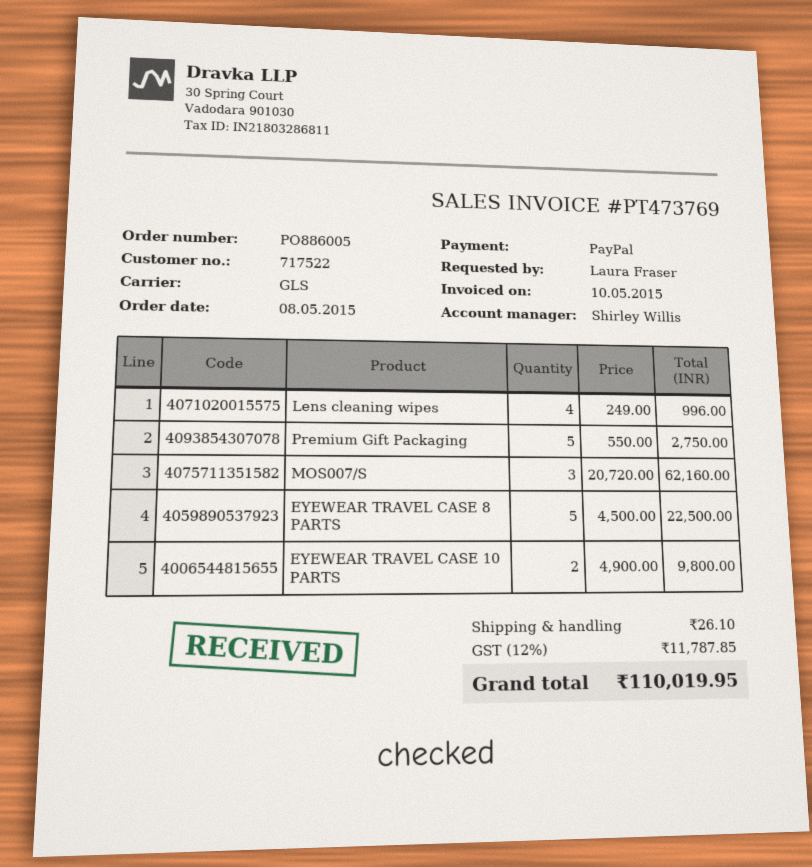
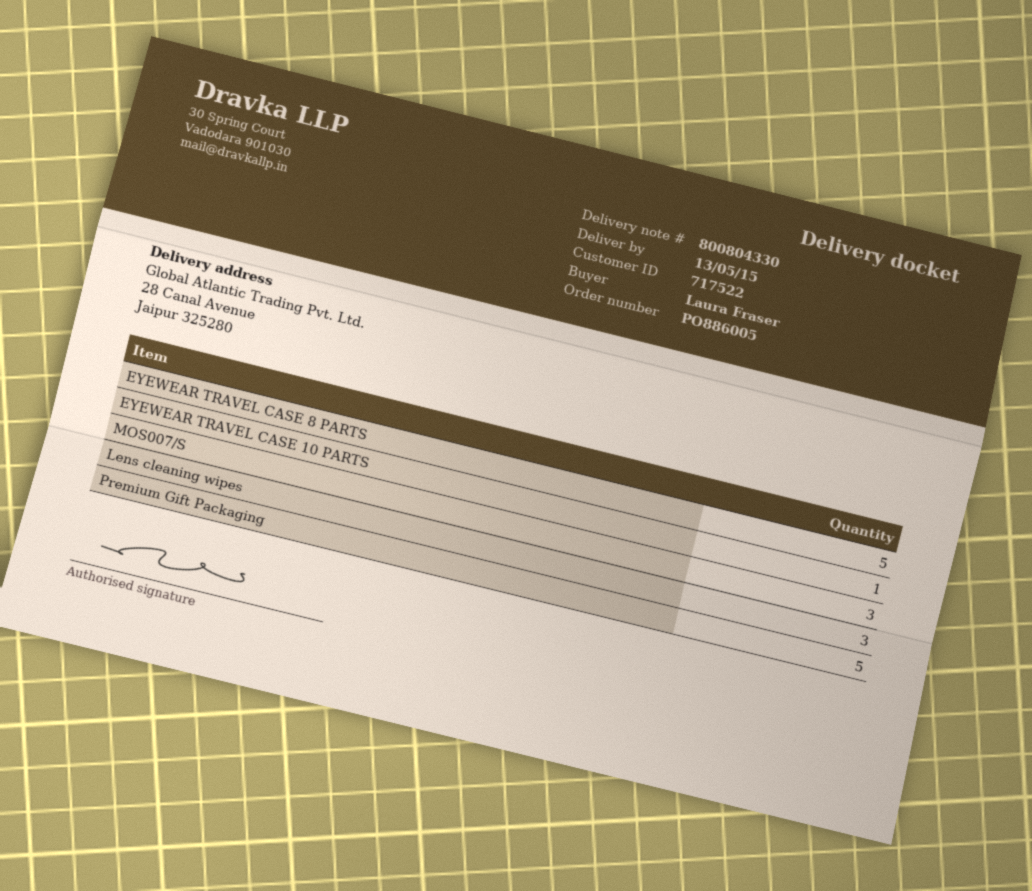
Lens cleaning wipes: 4 -> 3
EYEWEAR TRAVEL CASE 10 PARTS: 2 -> 1

